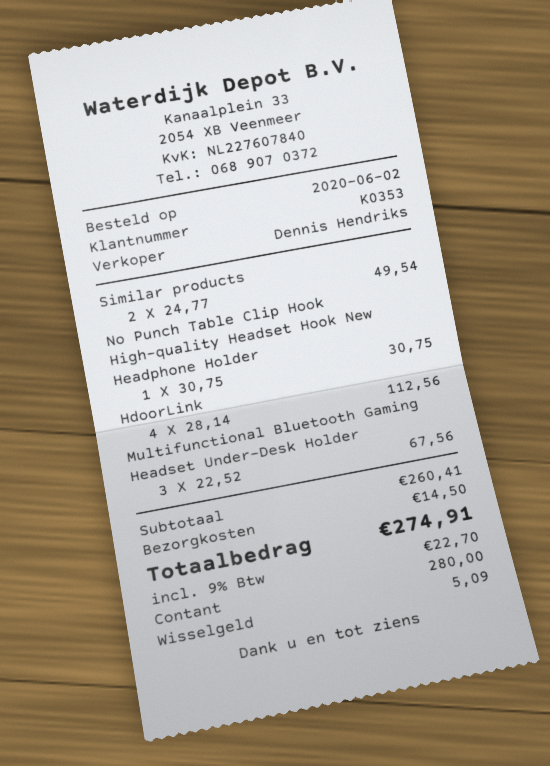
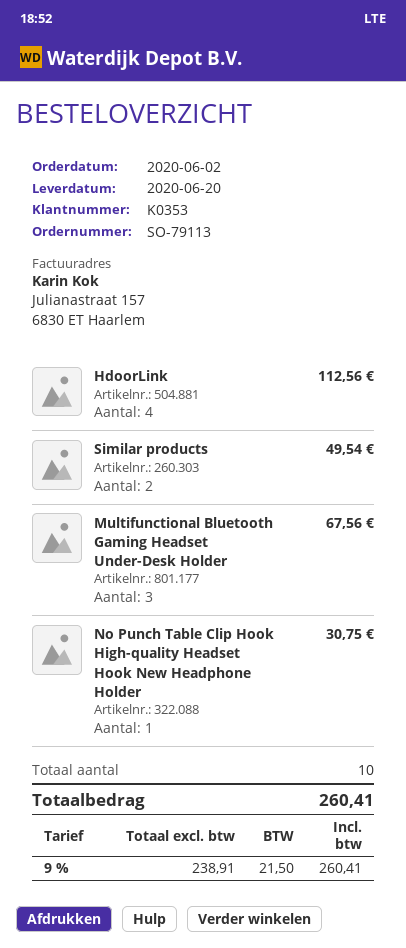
shipping: 14.50 -> none
tax: 9% = 22.70 -> 9% = 21.50
total: 274.91 -> 260.41

